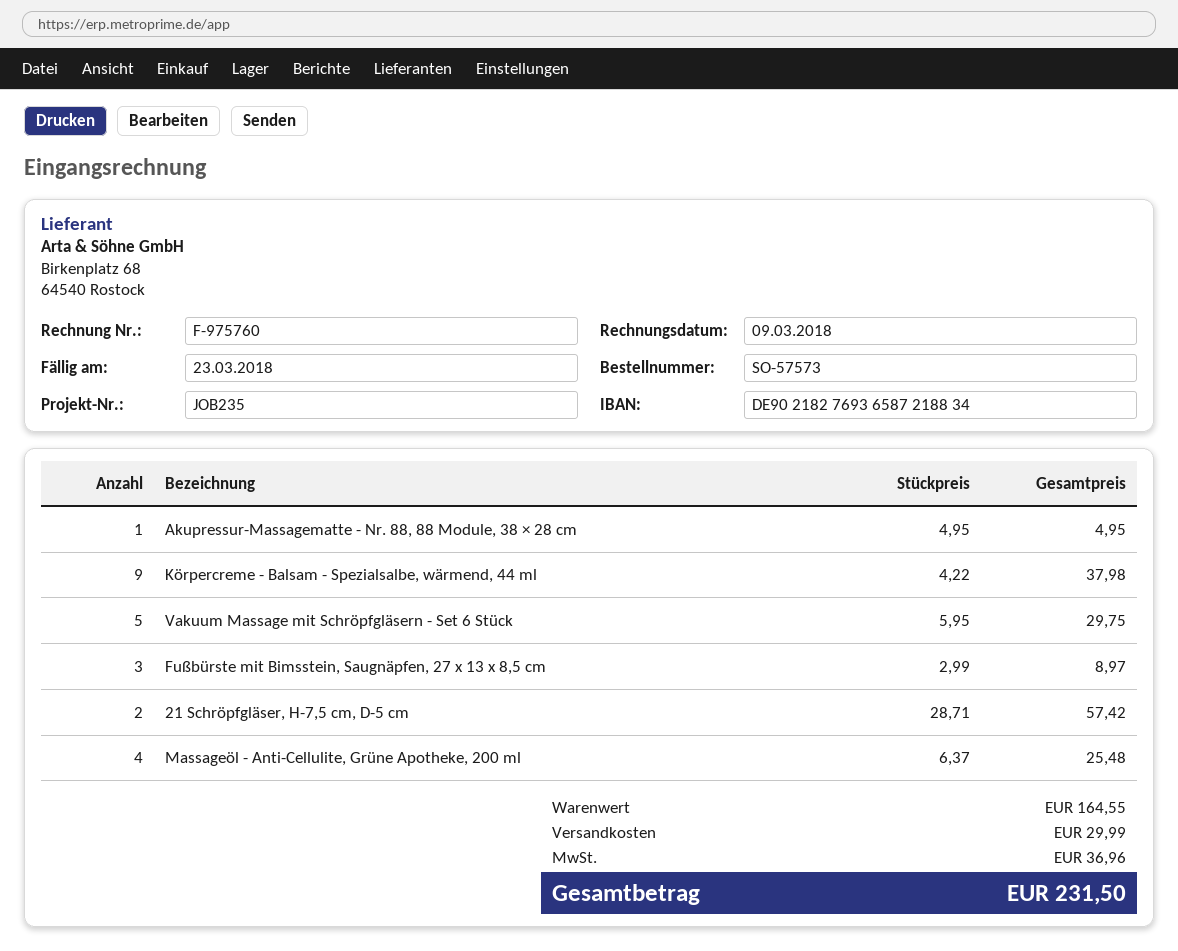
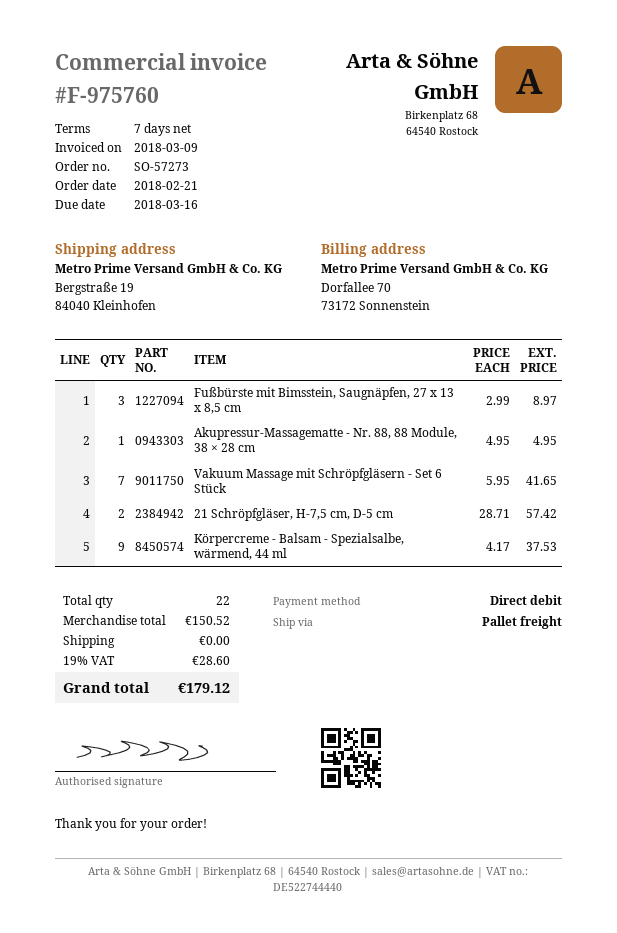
order number: SO-57573 -> SO-57273
due date: 2018-03-23 -> 2018-03-16
Körpercreme - Balsam - Spezialsalbe, wärmend, 44 ml: 9 x 4.22 = 37.98 -> 9 x 4.17 = 37.53
Vakuum Massage mit Schröpfgläsern - Set 6 Stück: 5 x 5.95 = 29.75 -> 7 x 5.95 = 41.65
Massageöl - Anti-Cellulite, Grüne Apotheke, 200 ml: 4 x 6.37 = 25.48 -> none
subtotal: 164.55 -> 150.52
shipping: 29.99 -> 0.00
tax: 36.96 -> 28.60
total: 231.50 -> 179.12

